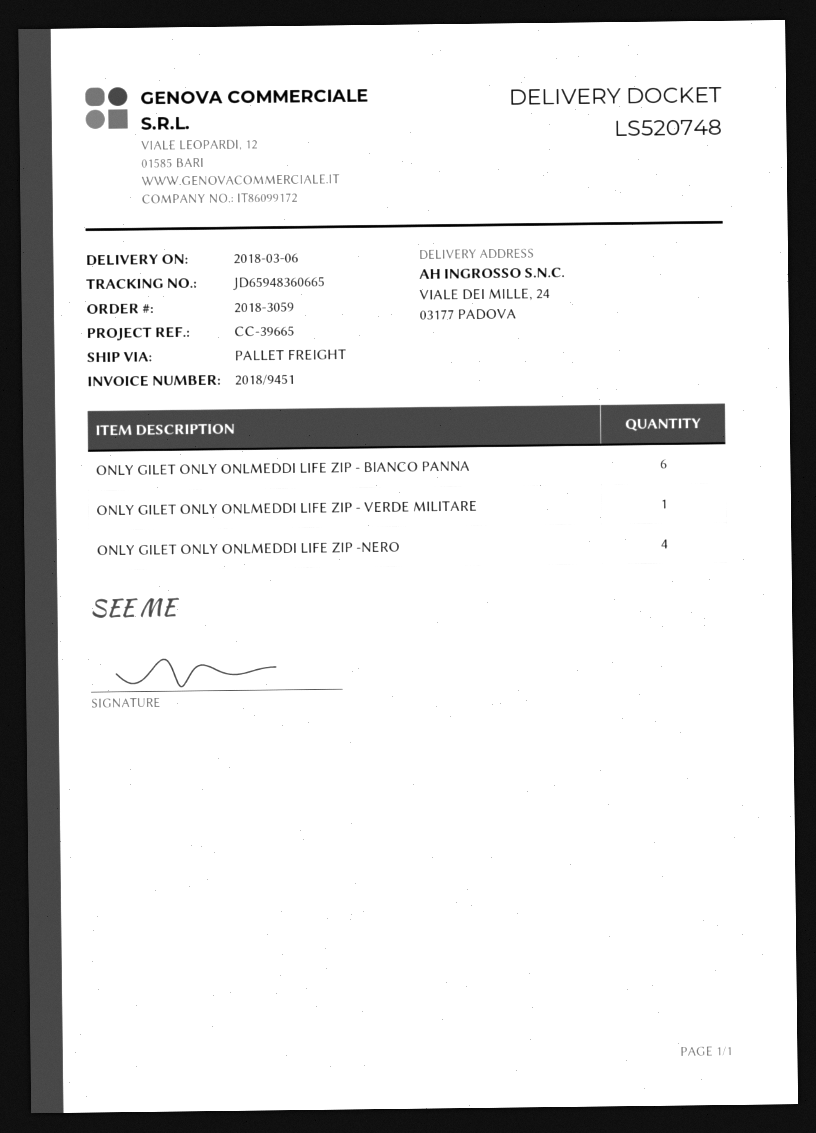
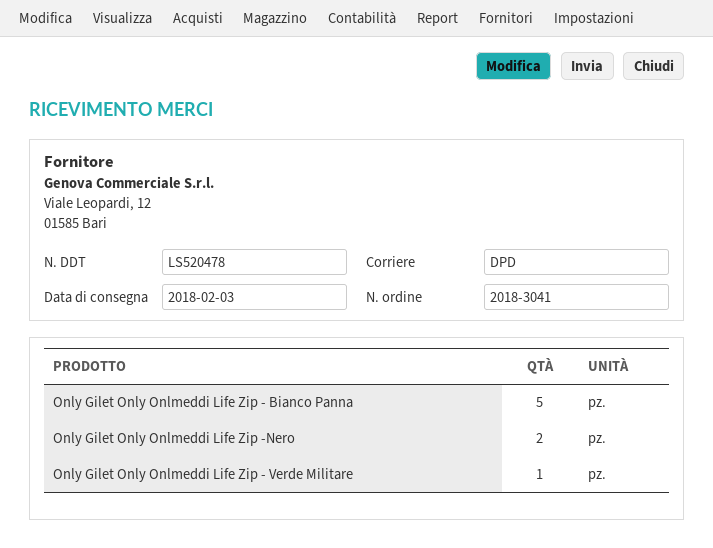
order number: 2018-3059 -> 2018-3041
delivery note number: LS520748 -> LS520478
delivery date: 2018-03-06 -> 2018-02-03
shipping method: pallet freight -> DPD
ONLY GILET ONLY ONLMEDDI LIFE ZIP - BIANCO PANNA: 6 -> 5
ONLY GILET ONLY ONLMEDDI LIFE ZIP -NERO: 4 -> 2

